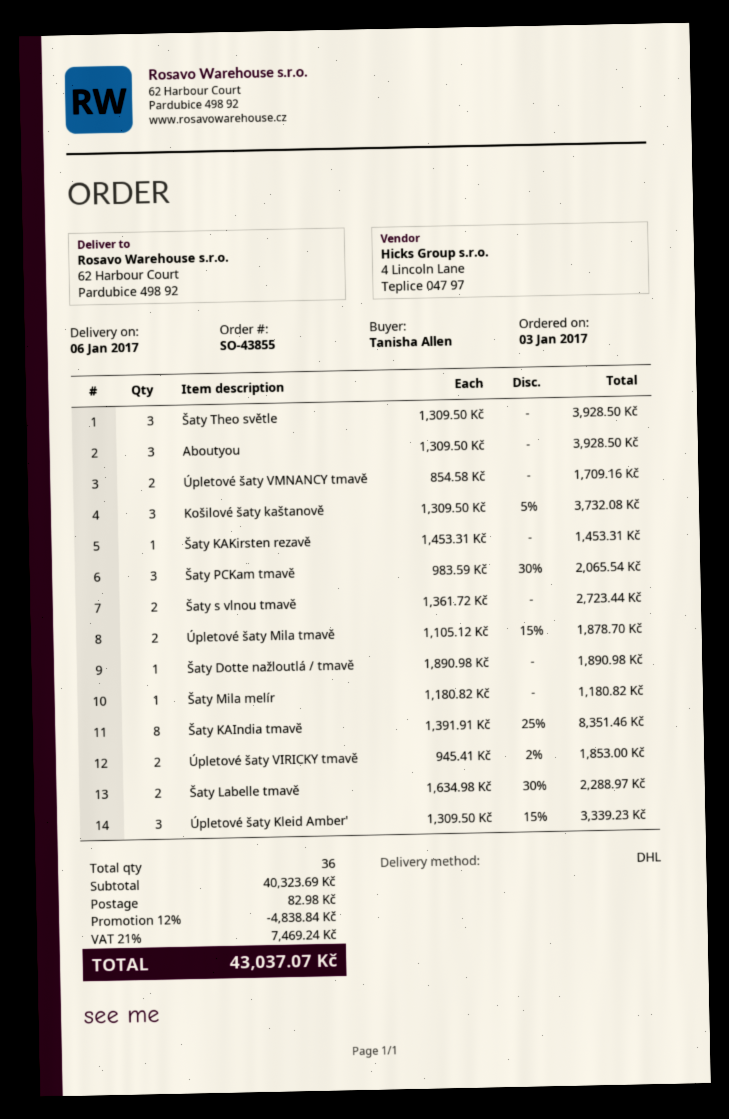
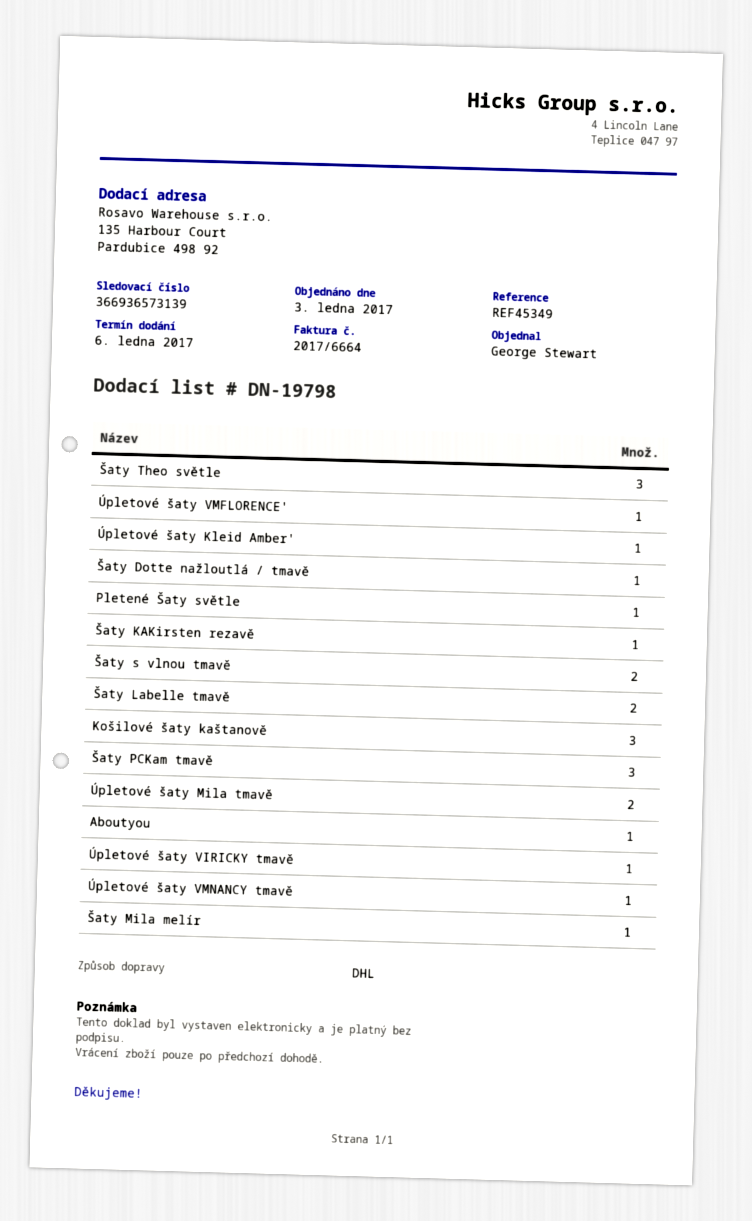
ordered by: Tanisha Allen -> George Stewart
ship to: 62 Harbour Court, Pardubice 498 92 -> 135 Harbour Court, Pardubice 498 92
Aboutyou: 3 -> 1
Úpletové šaty VMNANCY tmavě: 2 -> 1
Šaty KAIndia tmavě: 8 -> none
Úpletové šaty VIRICKY tmavě: 2 -> 1
Úpletové šaty Kleid Amber': 3 -> 1
Úpletové šaty VMFLORENCE': none -> 1
Pletené Šaty světle: none -> 1

